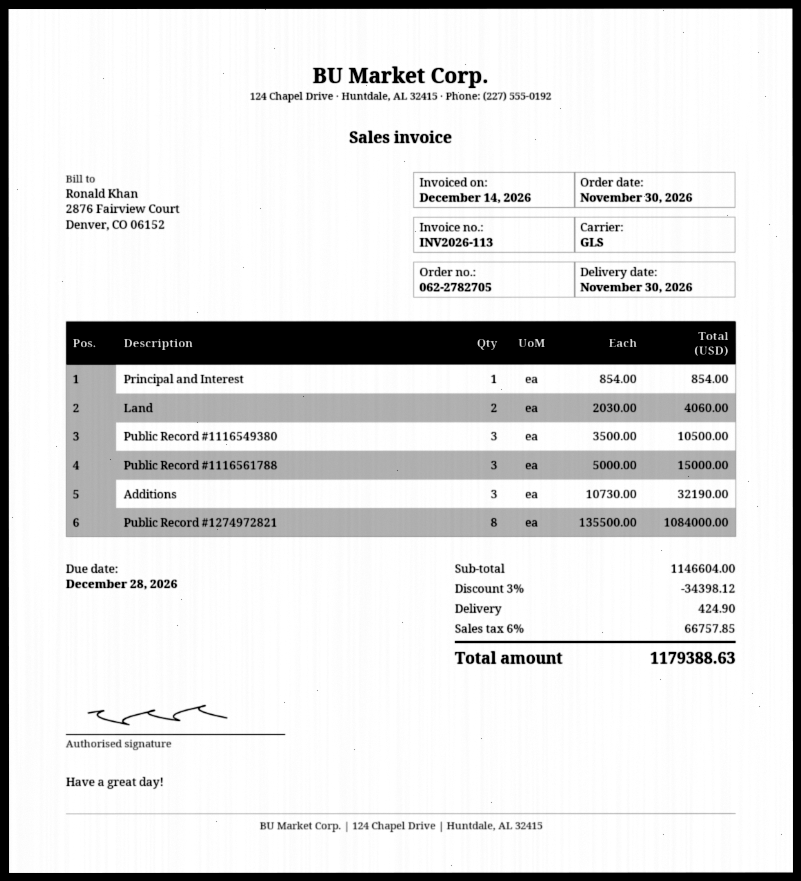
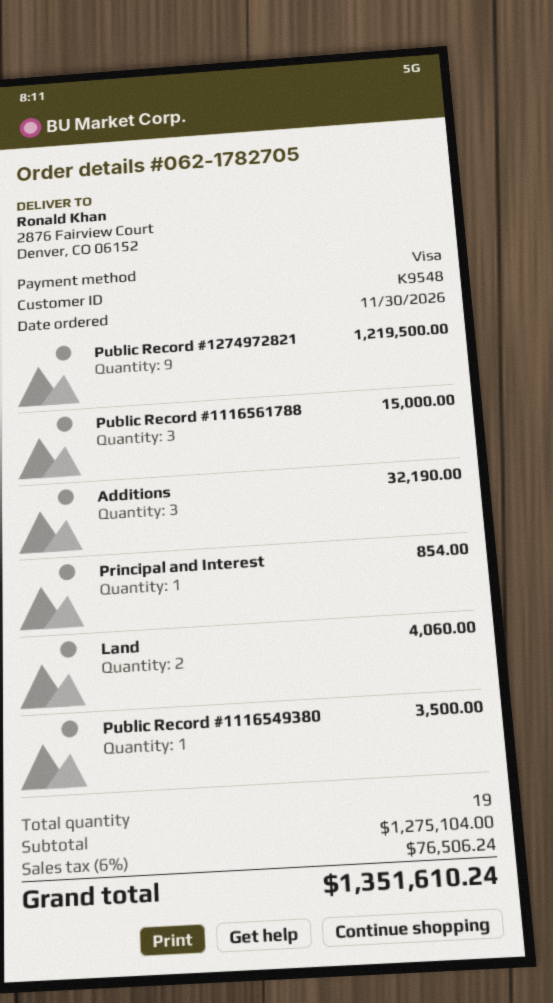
order number: 062-2782705 -> 062-1782705
Public Record #1116549380: 3 for 10500.00 -> 1 for 3500.00
Public Record #1274972821: 8 for 1084000.00 -> 9 for 1219500.00
subtotal: 1146604.00 -> 1275104.00
discount: 3% = 34398.12 -> none
shipping: 424.90 -> none
tax: 6% = 66757.85 -> 6% = 76506.24
total: 1179388.63 -> 1351610.24

